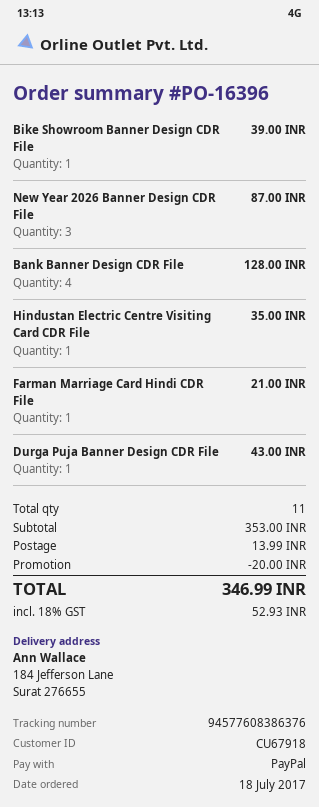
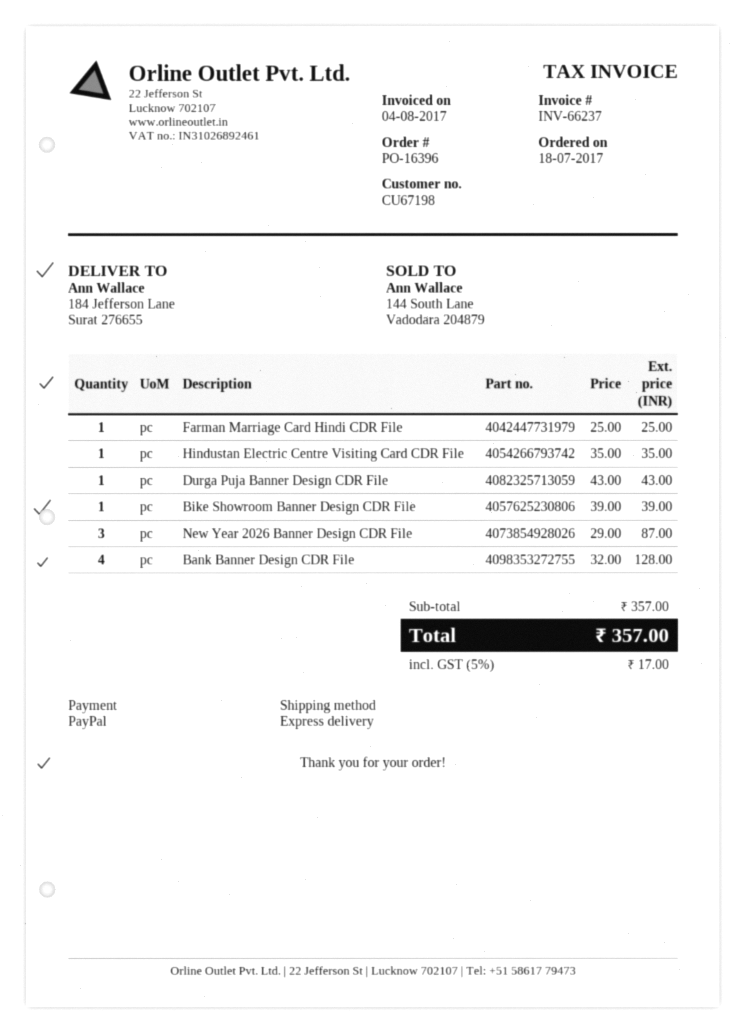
customer number: CU67918 -> CU67198
Farman Marriage Card Hindi CDR File: 1 for 21.00 -> 1 for 25.00
subtotal: 353.00 -> 357.00
discount: 20.00 -> none
shipping: 13.99 -> none
tax: 18% = 52.93 -> 5% = 17.00
total: 346.99 -> 357.00

